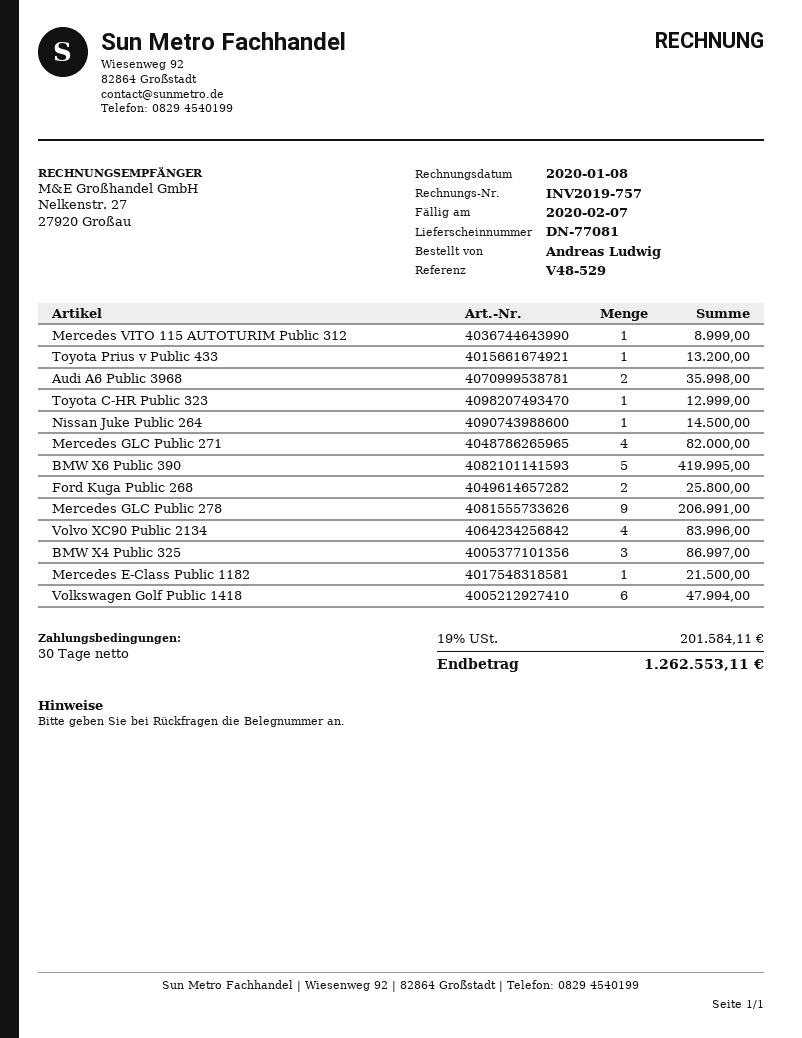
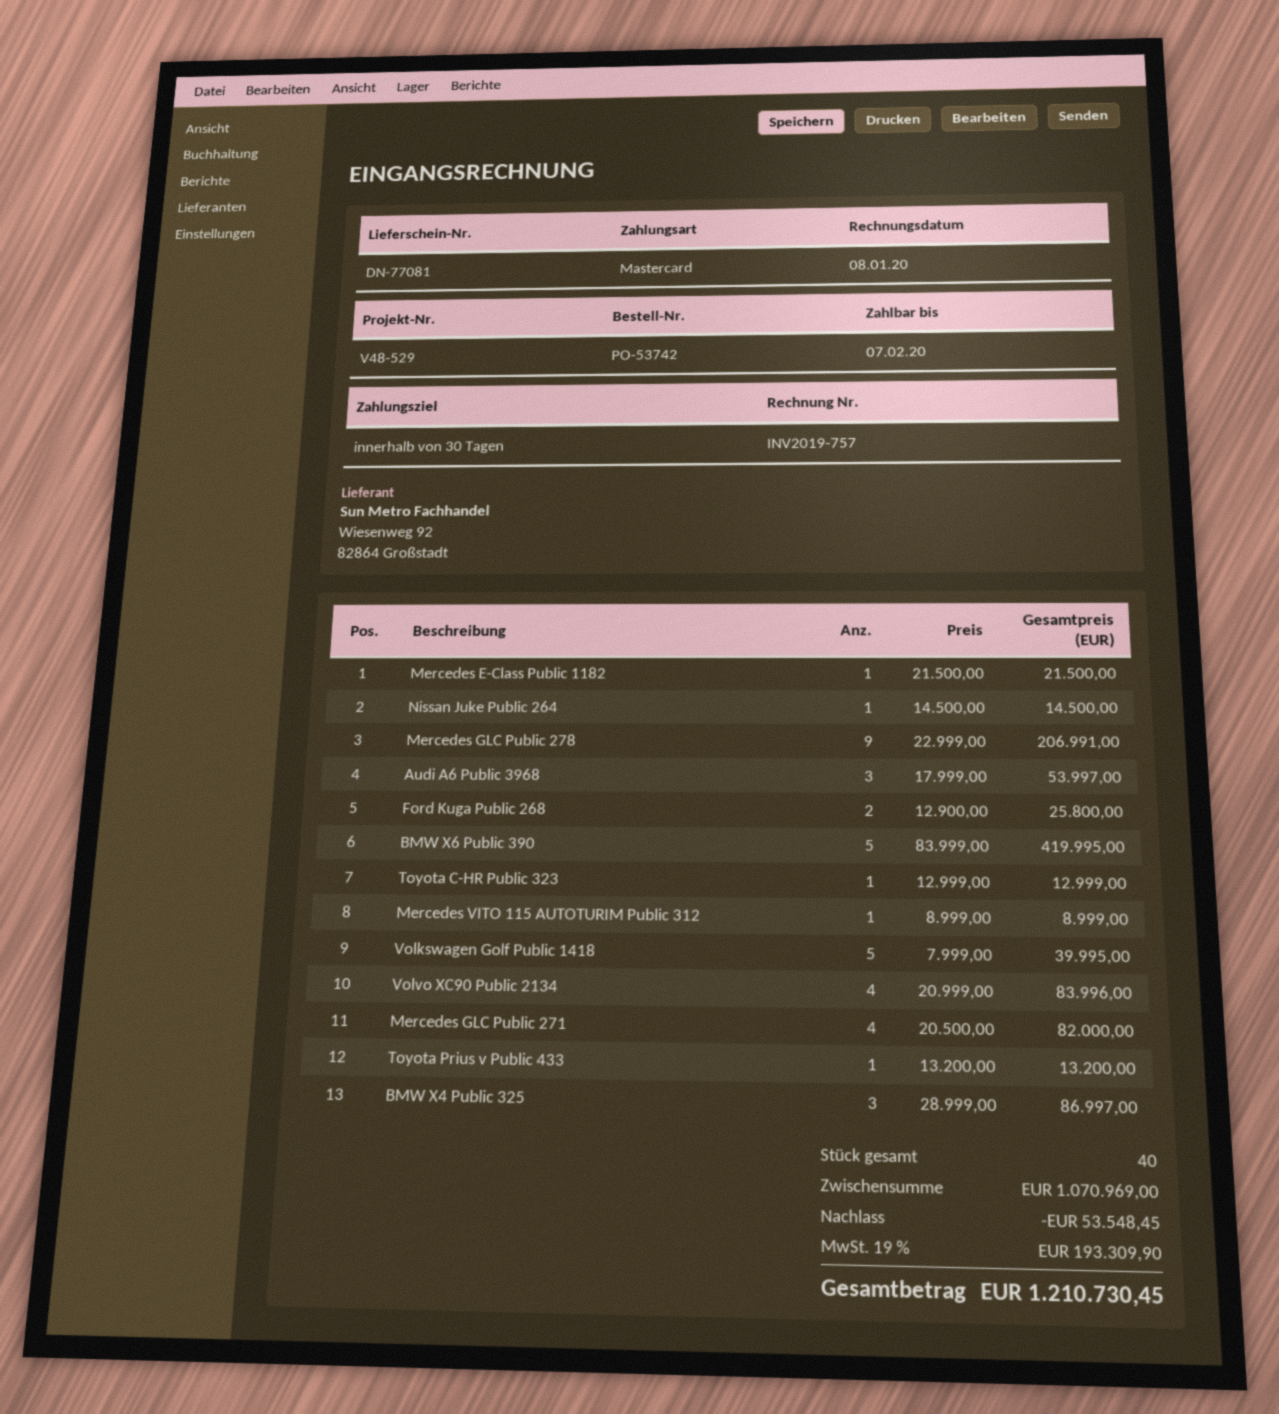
Audi A6 Public 3968: 2 for 35998.00 -> 3 for 53997.00
Volkswagen Golf Public 1418: 6 for 47994.00 -> 5 for 39995.00
discount: none -> 53548.45
tax: 19% = 201584.11 -> 19% = 193309.90
total: 1262553.11 -> 1210730.45

